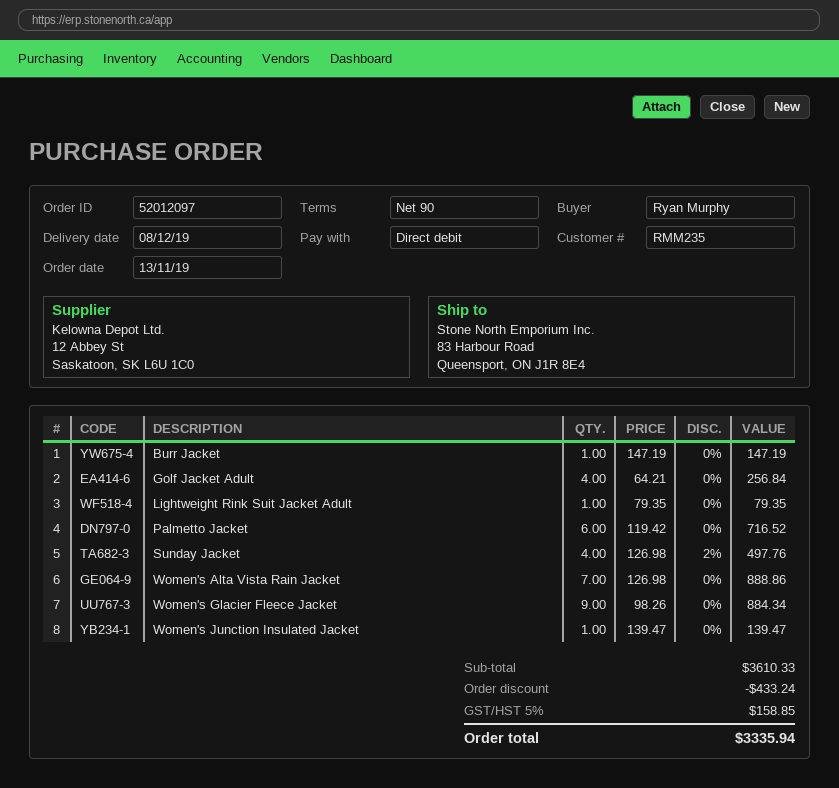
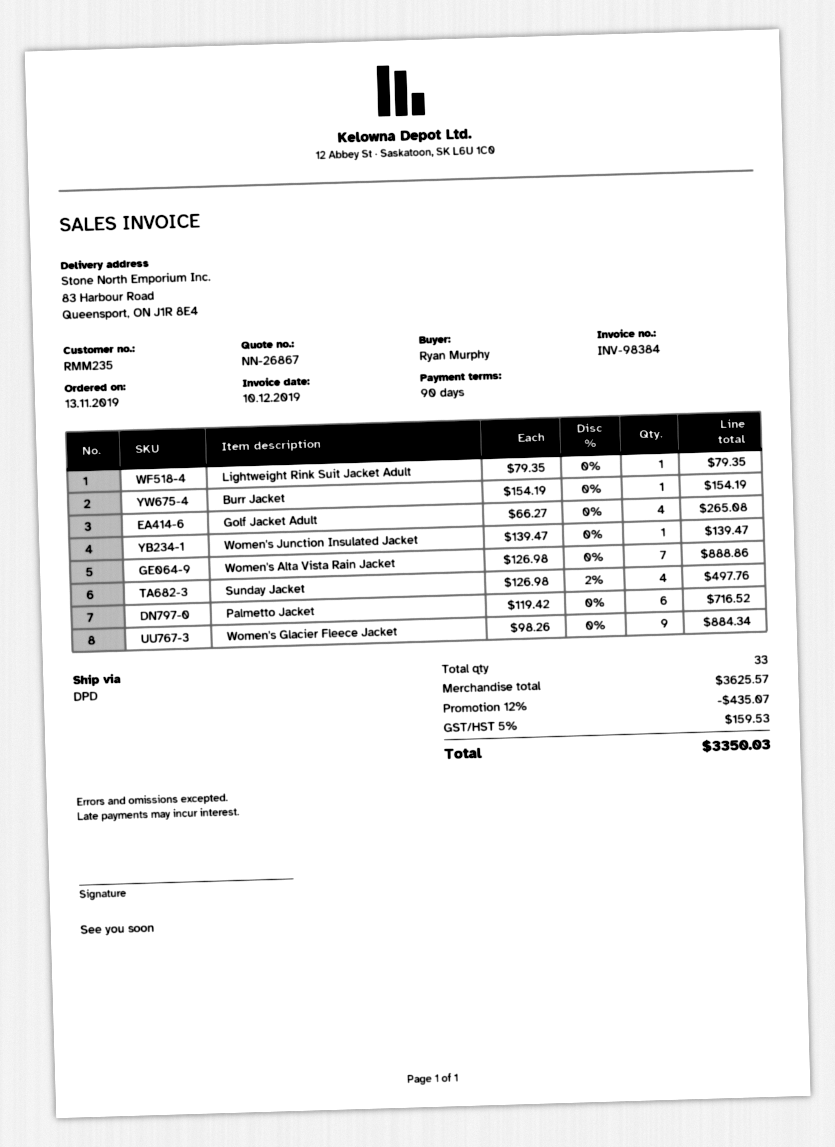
Burr Jacket: 1 x 147.19 = 147.19 -> 1 x 154.19 = 154.19
Golf Jacket Adult: 4 x 64.21 = 256.84 -> 4 x 66.27 = 265.08
subtotal: 3610.33 -> 3625.57
discount: 433.24 -> 435.07
tax: 5% = 158.85 -> 5% = 159.53
total: 3335.94 -> 3350.03

